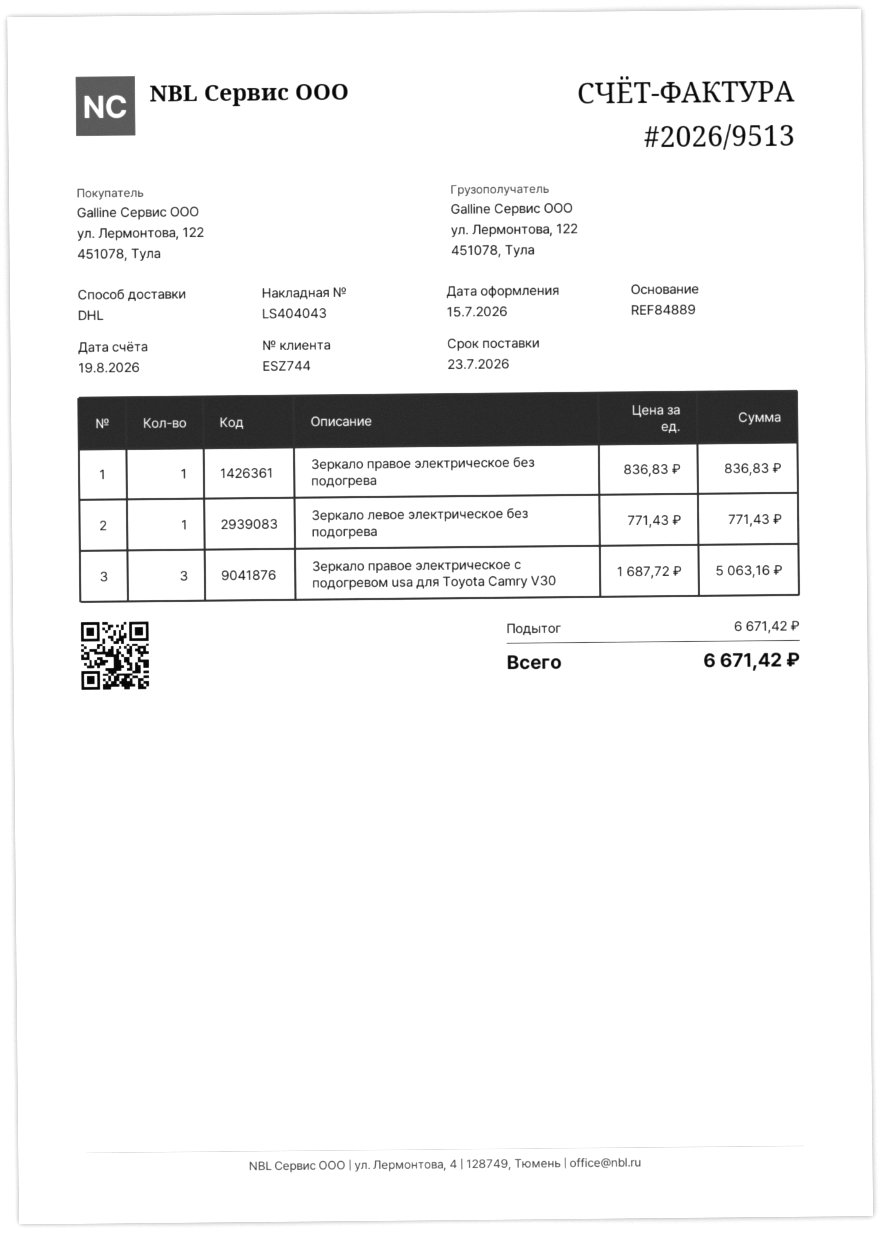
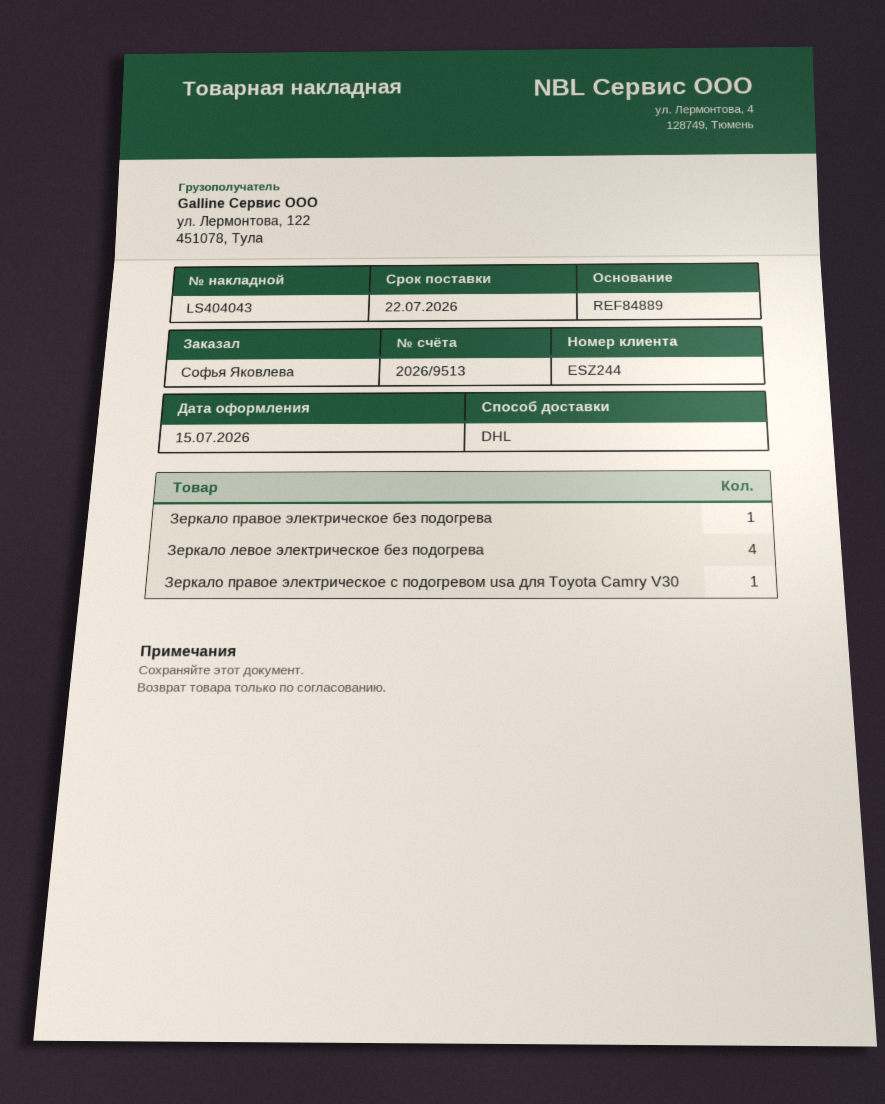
delivery date: 2026-07-23 -> 2026-07-22
customer number: ESZ744 -> ESZ244
Зеркало левое электрическое без подогрева: 1 -> 4
Зеркало правое электрическое с подогревом usa для Toyota Camry V30: 3 -> 1

